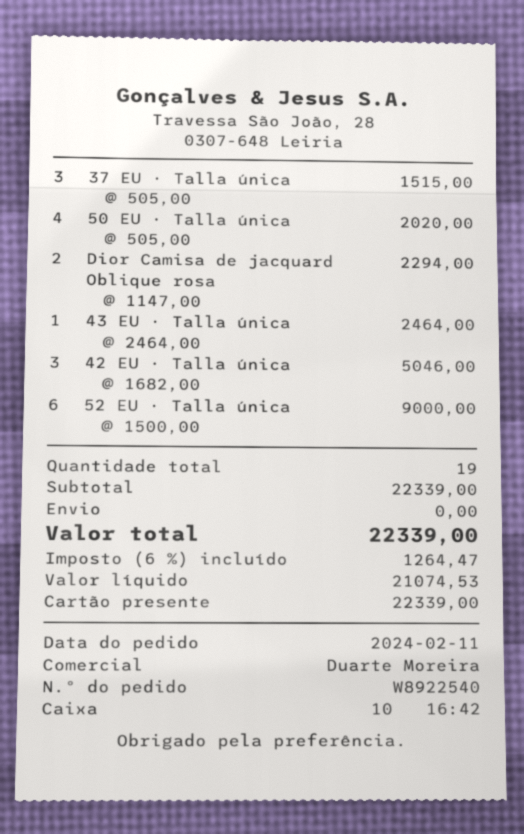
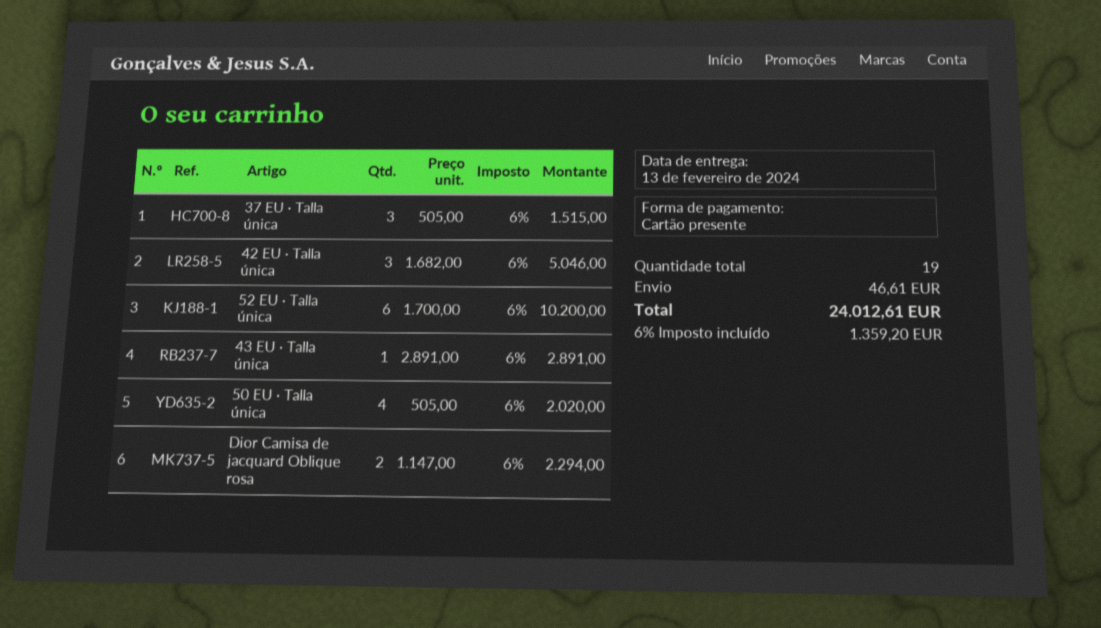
43 EU · Talla única: 1 x 2464.00 = 2464.00 -> 1 x 2891.00 = 2891.00
52 EU · Talla única: 6 x 1500.00 = 9000.00 -> 6 x 1700.00 = 10200.00
shipping: 0.00 -> 46.61
tax: 6% = 1264.47 -> 6% = 1359.20
total: 22339.00 -> 24012.61

